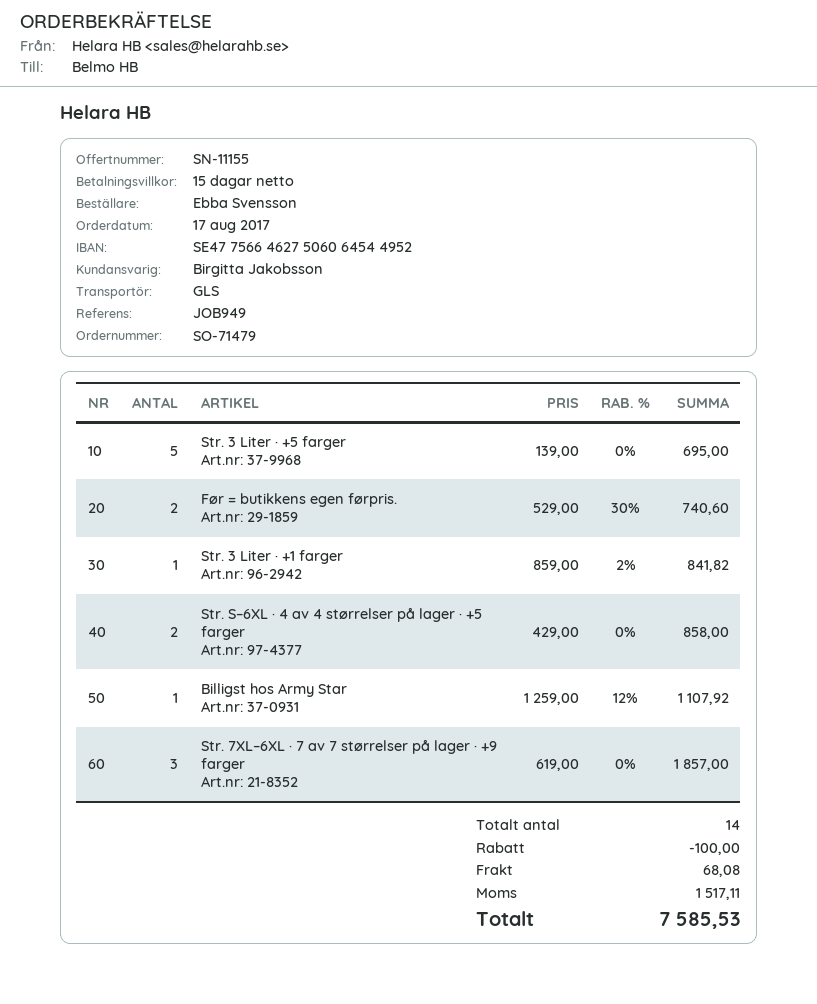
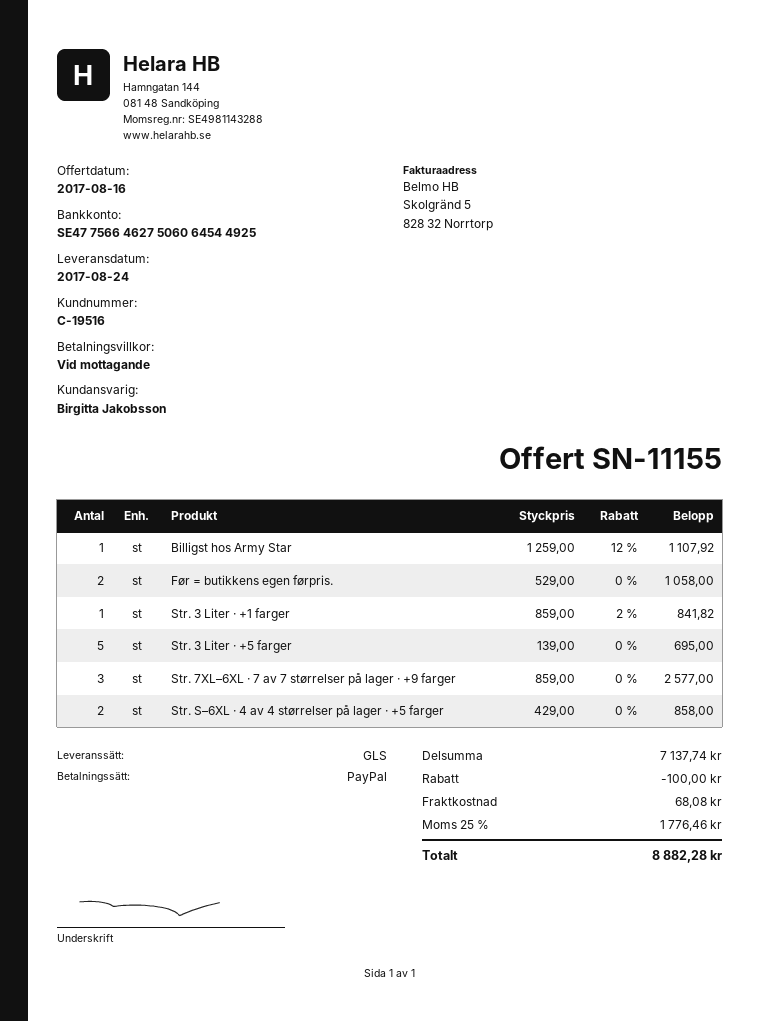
payment terms: 15 days -> on receipt
bank account: SE4775664627506064544952 -> SE4775664627506064544925
Før = butikkens egen førpris.: 2 x 529.00 - 30% = 740.60 -> 2 x 529.00 = 1058.00
Str. 7XL–6XL · 7 av 7 størrelser på lager · +9 farger: 3 x 619.00 = 1857.00 -> 3 x 859.00 = 2577.00
tax: 1517.11 -> 1776.46
total: 7585.53 -> 8882.28

